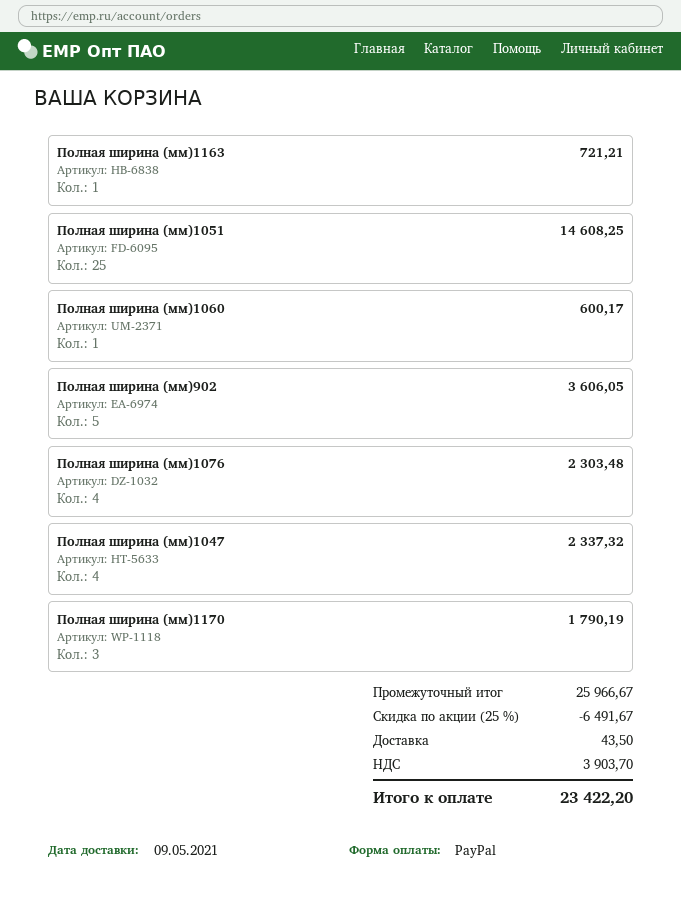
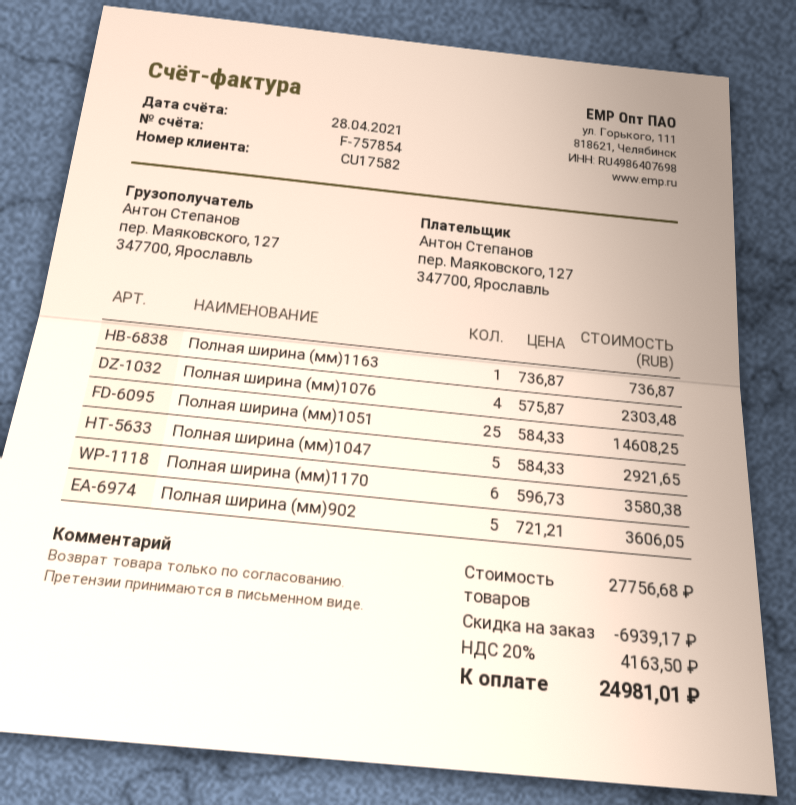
Полная ширина (мм)1163: 1 for 721.21 -> 1 for 736.87
Полная ширина (мм)1060: 1 for 600.17 -> none
Полная ширина (мм)1047: 4 for 2337.32 -> 5 for 2921.65
Полная ширина (мм)1170: 3 for 1790.19 -> 6 for 3580.38
subtotal: 25966.67 -> 27756.68
discount: 6491.67 -> 6939.17
shipping: 43.50 -> none
tax: 3903.70 -> 4163.50
total: 23422.20 -> 24981.01

